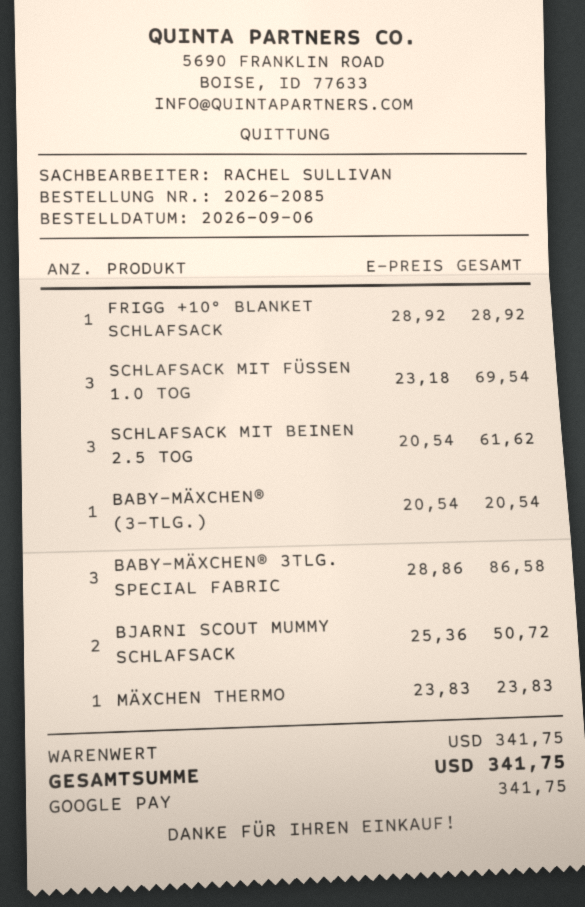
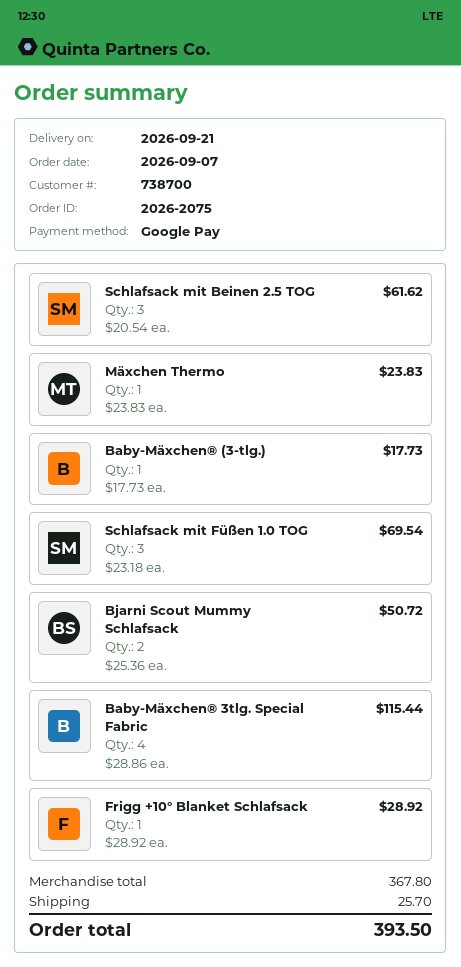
order number: 2026-2085 -> 2026-2075
order date: 2026-09-06 -> 2026-09-07
BABY-MÄXCHEN® (3-TLG.): 1 x 20.54 = 20.54 -> 1 x 17.73 = 17.73
BABY-MÄXCHEN® 3TLG. SPECIAL FABRIC: 3 x 28.86 = 86.58 -> 4 x 28.86 = 115.44
subtotal: 341.75 -> 367.80
shipping: none -> 25.70
total: 341.75 -> 393.50

